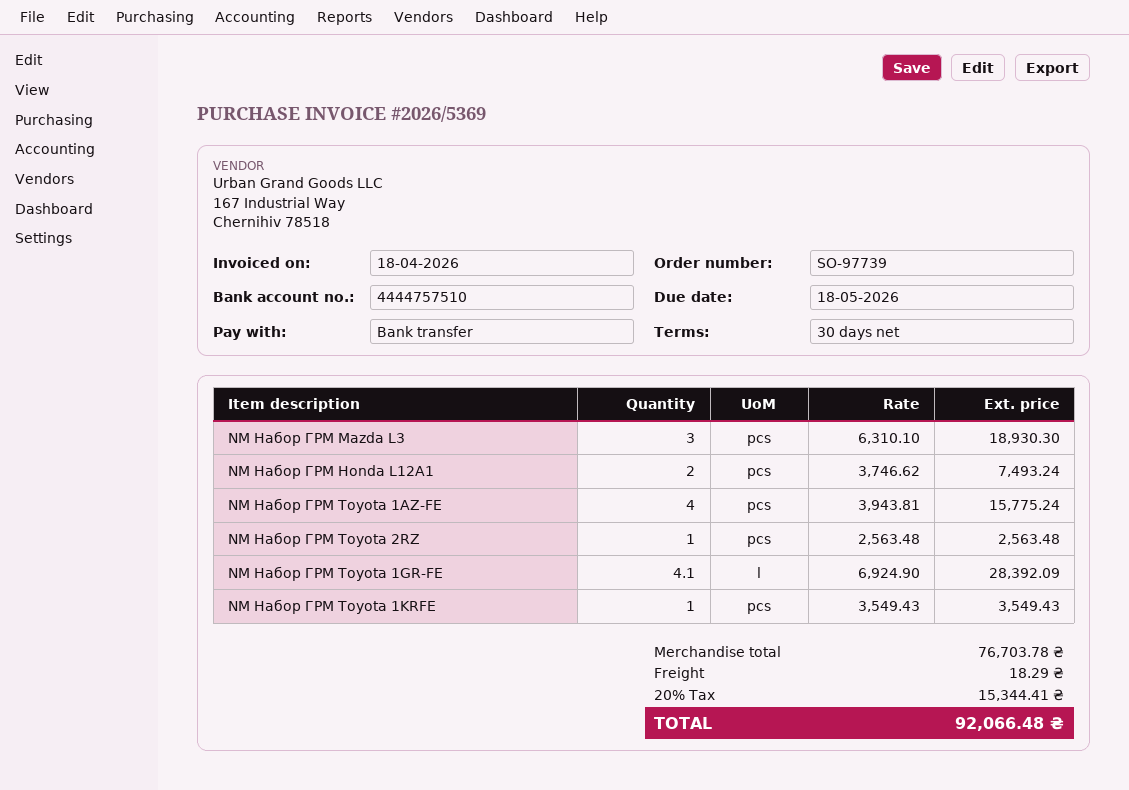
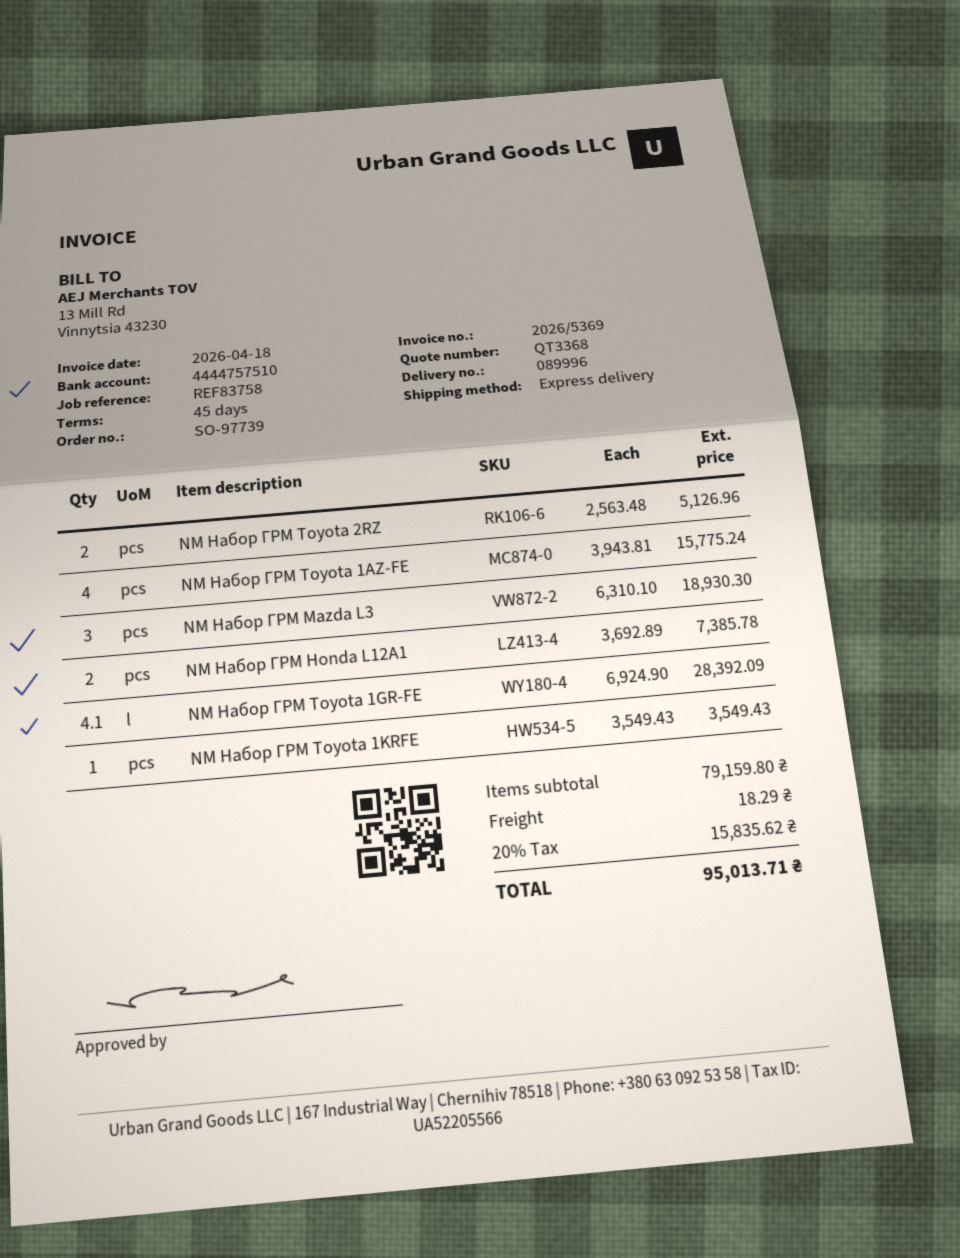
payment terms: 30 days -> 45 days
NM Набор ГРМ Honda L12A1: 2 x 3746.62 = 7493.24 -> 2 x 3692.89 = 7385.78
NM Набор ГРМ Toyota 2RZ: 1 x 2563.48 = 2563.48 -> 2 x 2563.48 = 5126.96
subtotal: 76703.78 -> 79159.80
tax: 20% = 15344.41 -> 20% = 15835.62
total: 92066.48 -> 95013.71

